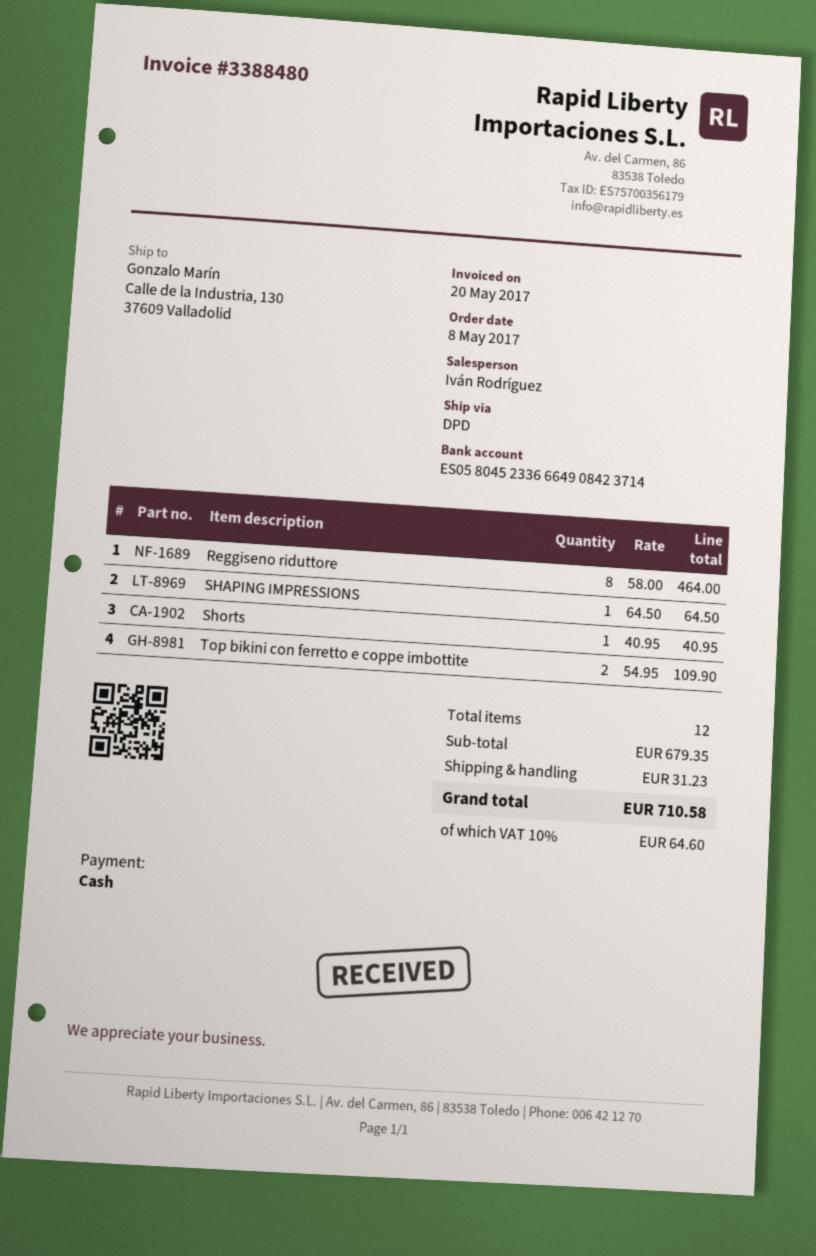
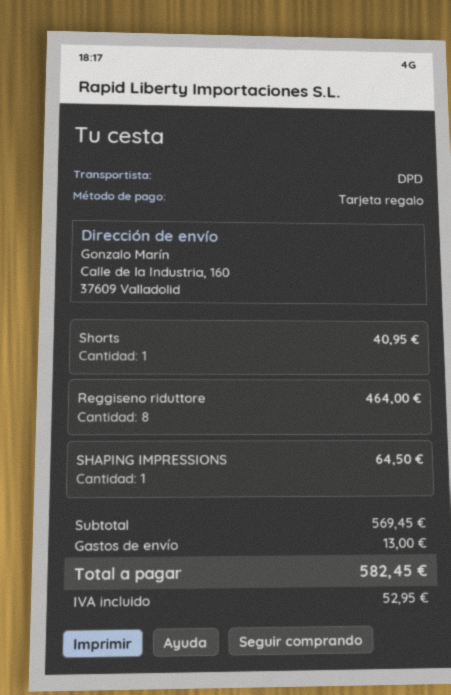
payment method: cash -> gift card
ship to: Calle de la Industria, 130, 37609 Valladolid -> Calle de la Industria, 160, 37609 Valladolid
Top bikini con ferretto e coppe imbottite: 2 for 109.90 -> none
subtotal: 679.35 -> 569.45
shipping: 31.23 -> 13.00
tax: 64.60 -> 52.95
total: 710.58 -> 582.45

